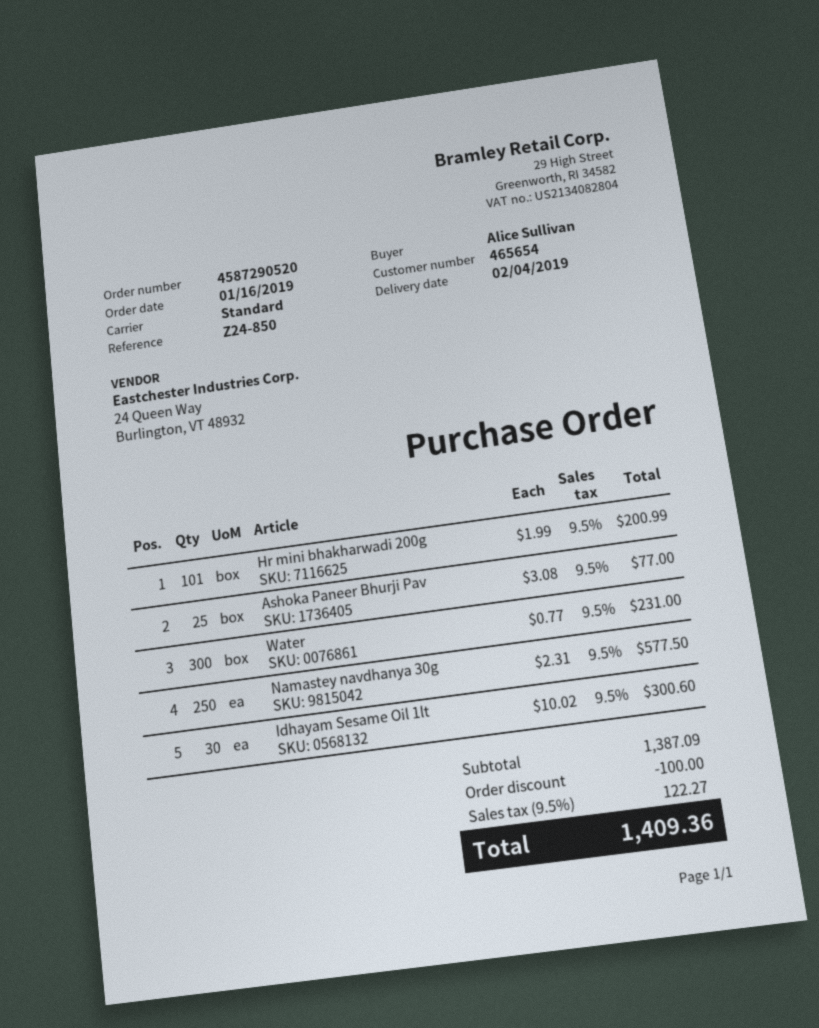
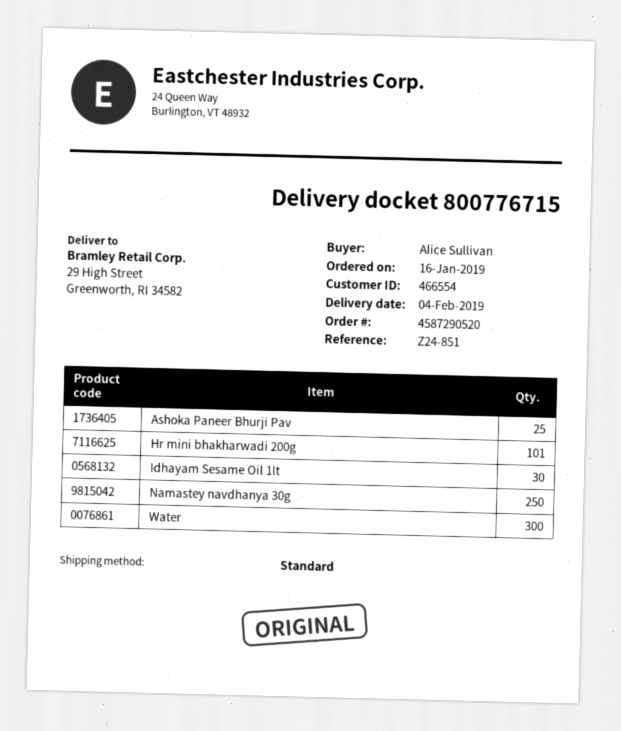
customer number: 465654 -> 466554
reference: Z24-850 -> Z24-851

